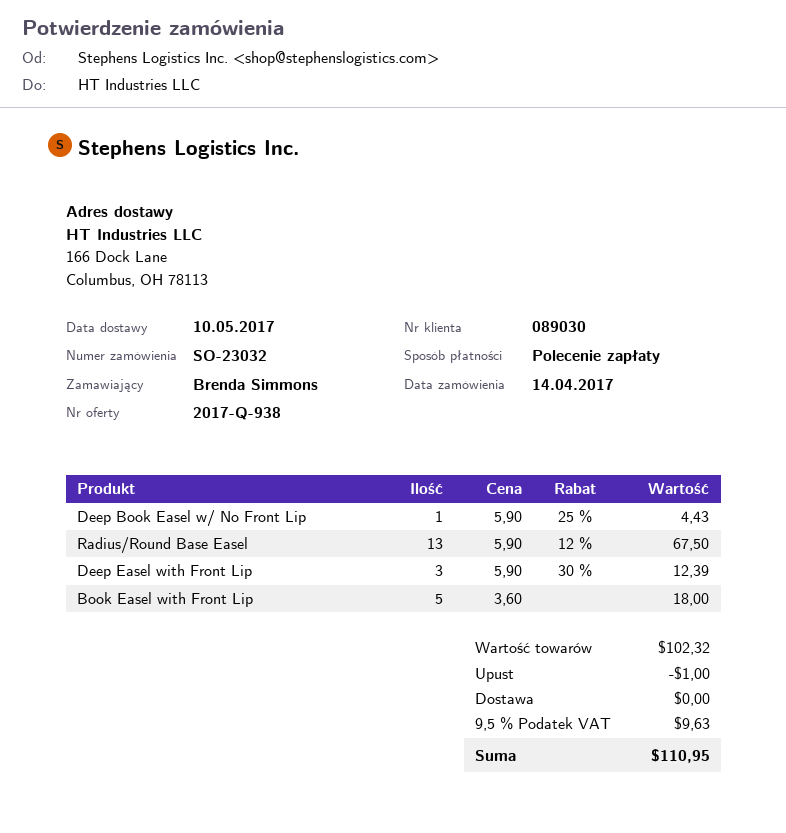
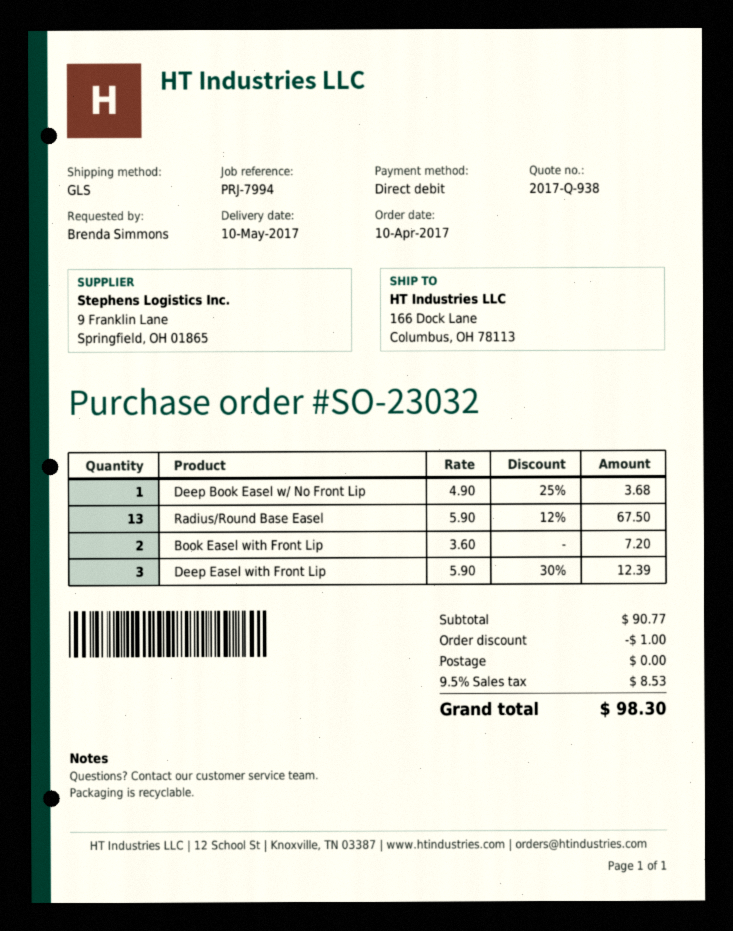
order date: 2017-04-14 -> 2017-04-10
Deep Book Easel w/ No Front Lip: 1 x 5.90 - 25% = 4.43 -> 1 x 4.90 - 25% = 3.68
Book Easel with Front Lip: 5 x 3.60 = 18.00 -> 2 x 3.60 = 7.20
subtotal: 102.32 -> 90.77
tax: 9.5% = 9.63 -> 9.5% = 8.53
total: 110.95 -> 98.30

